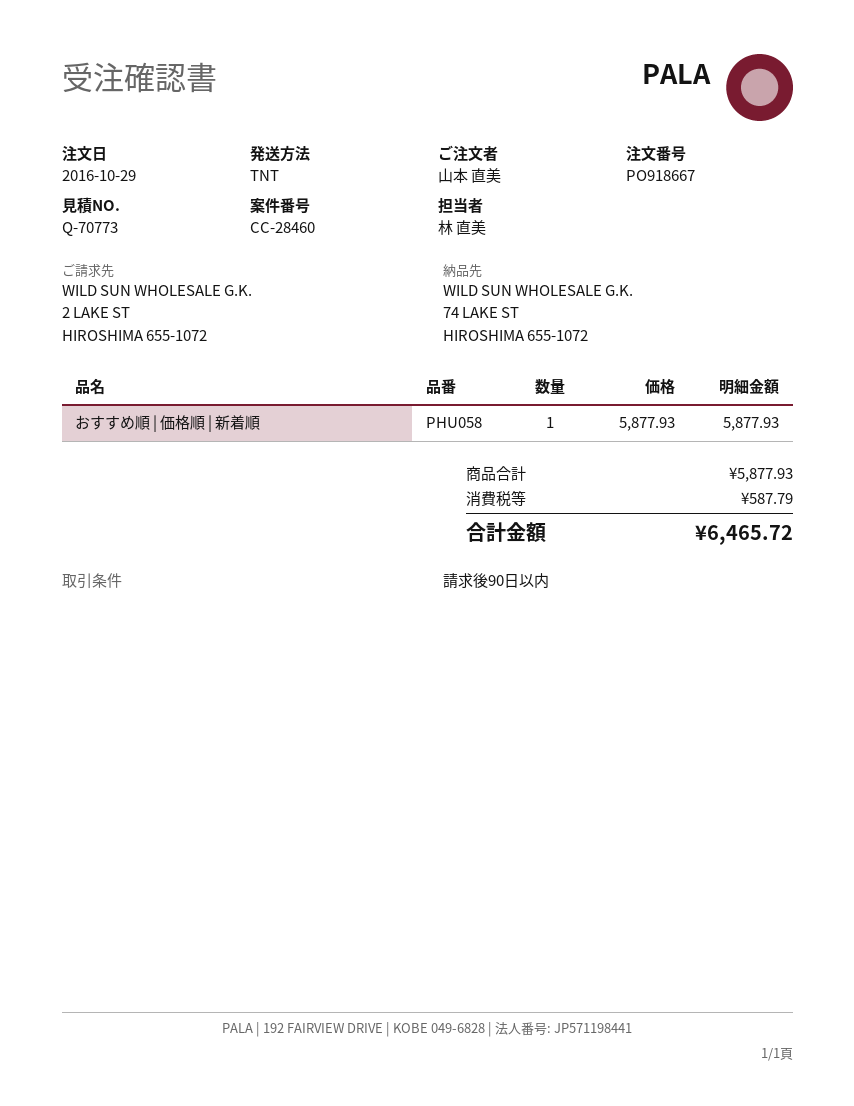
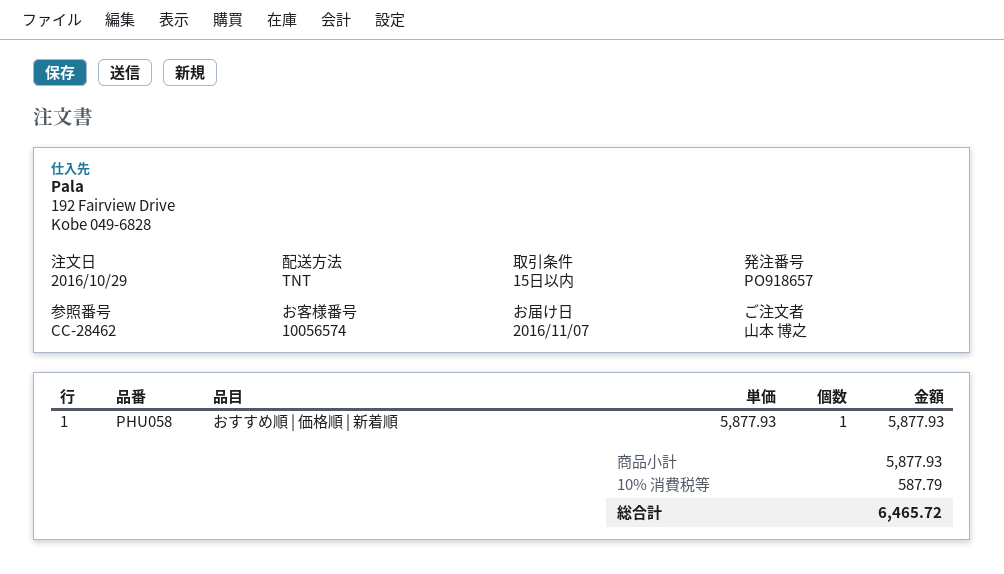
order number: PO918667 -> PO918657
payment terms: 90 days -> 15 days
reference: CC-28460 -> CC-28462
ordered by: 山本 直美 -> 山本 博之

